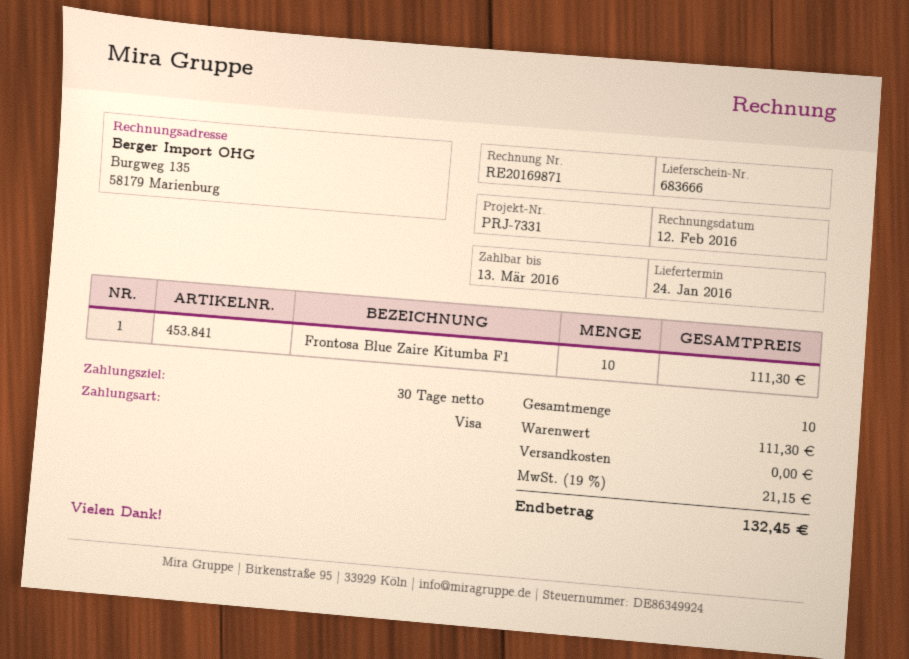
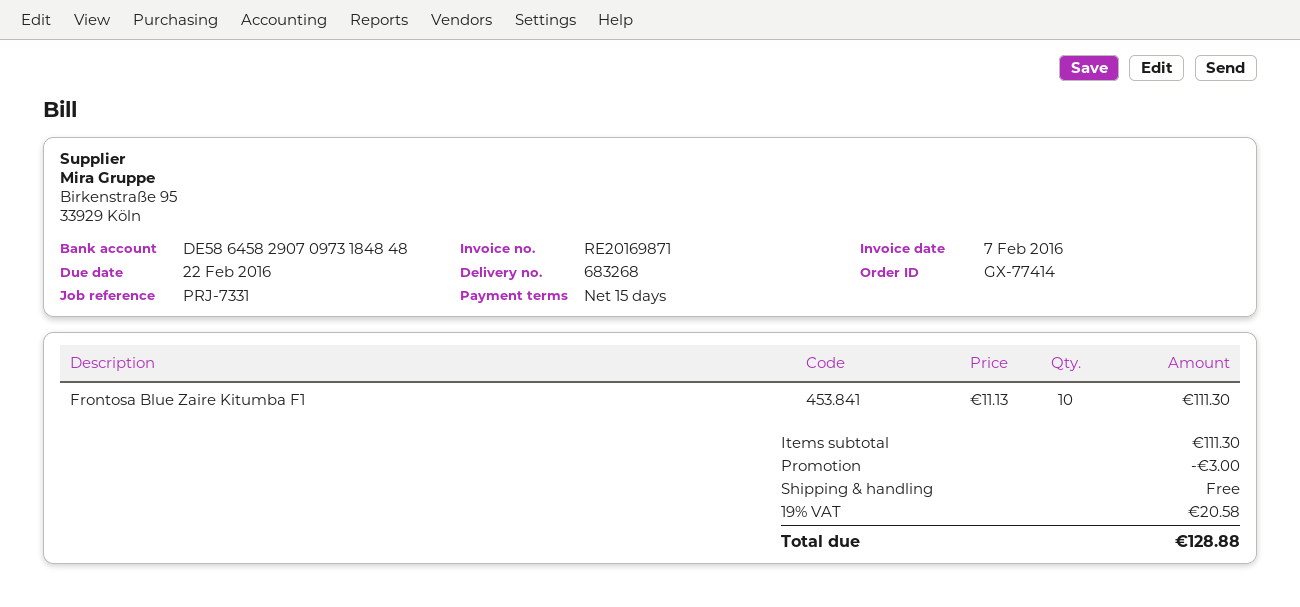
delivery note number: 683666 -> 683268
invoice date: 2016-02-12 -> 2016-02-07
payment terms: 30 days -> 15 days
due date: 2016-03-13 -> 2016-02-22
discount: none -> 3.00
tax: 19% = 21.15 -> 19% = 20.58
total: 132.45 -> 128.88

